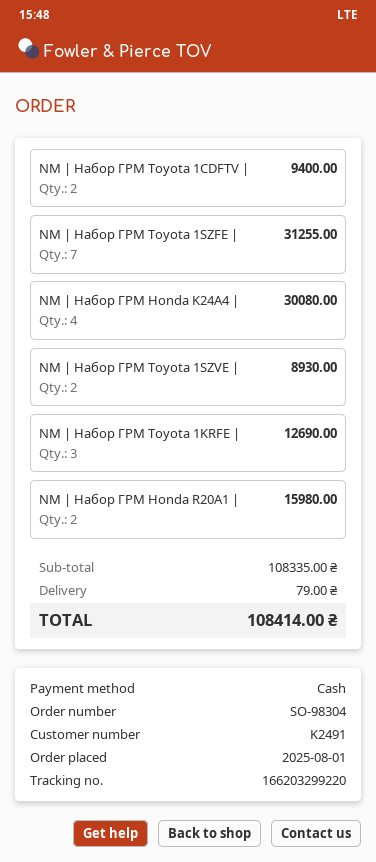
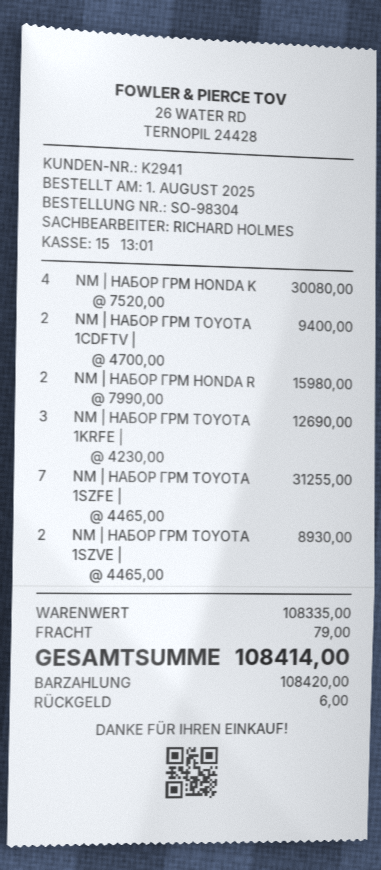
customer number: K2491 -> K2941

